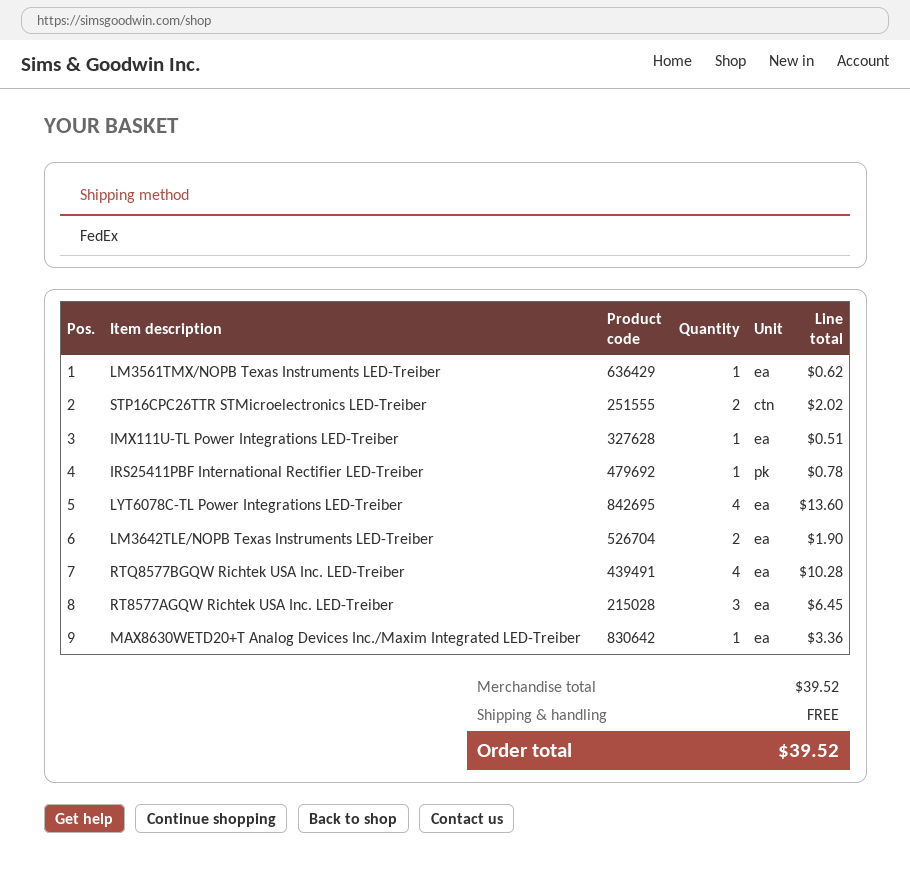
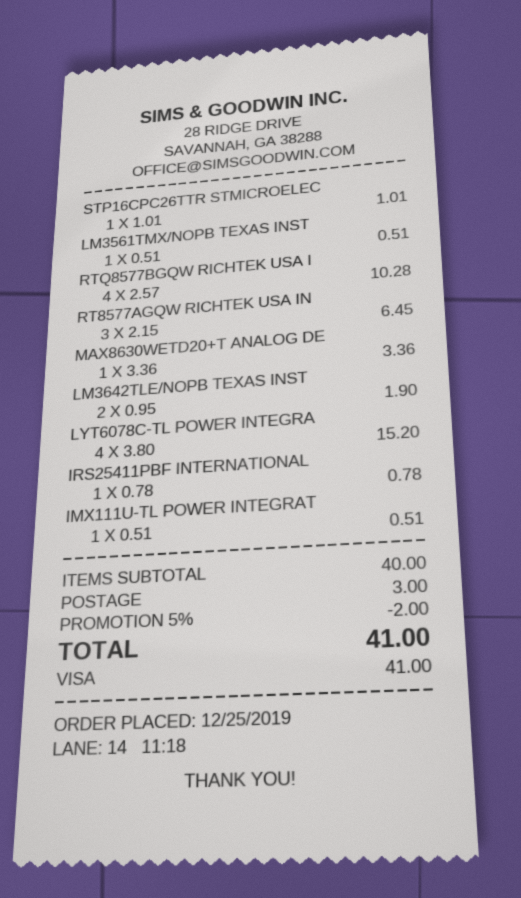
LM3561TMX/NOPB Texas Instruments LED-Treiber: 1 for 0.62 -> 1 for 0.51
STP16CPC26TTR STMicroelectronics LED-Treiber: 2 for 2.02 -> 1 for 1.01
LYT6078C-TL Power Integrations LED-Treiber: 4 for 13.60 -> 4 for 15.20
subtotal: 39.52 -> 40.00
discount: none -> 5% = 2.00
shipping: 0.00 -> 3.00
total: 39.52 -> 41.00

